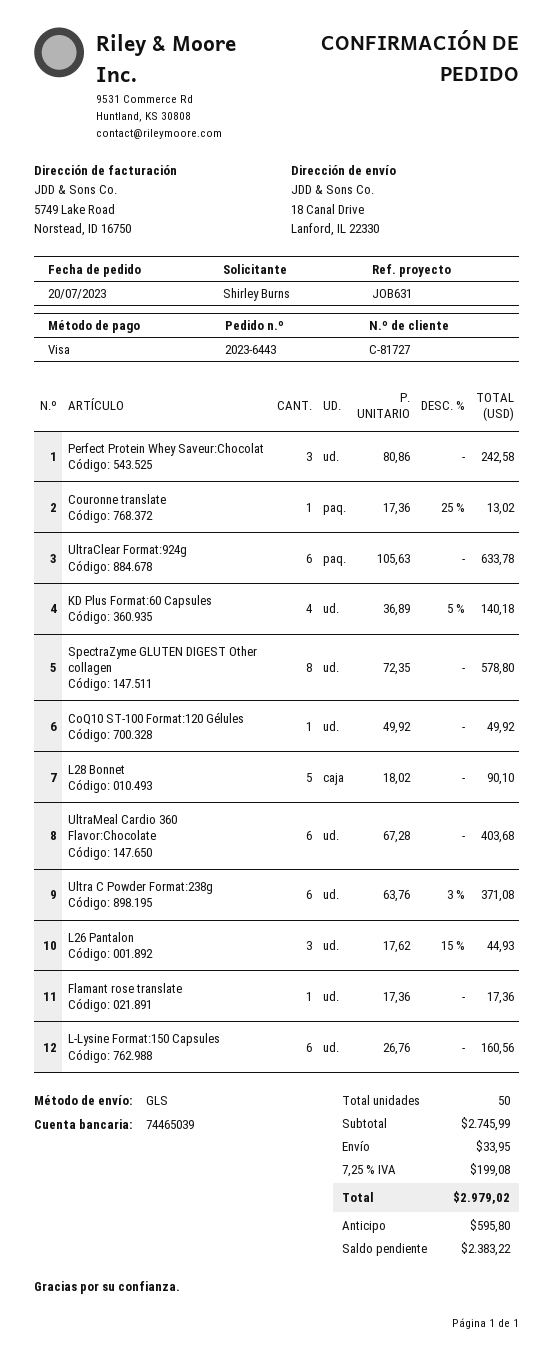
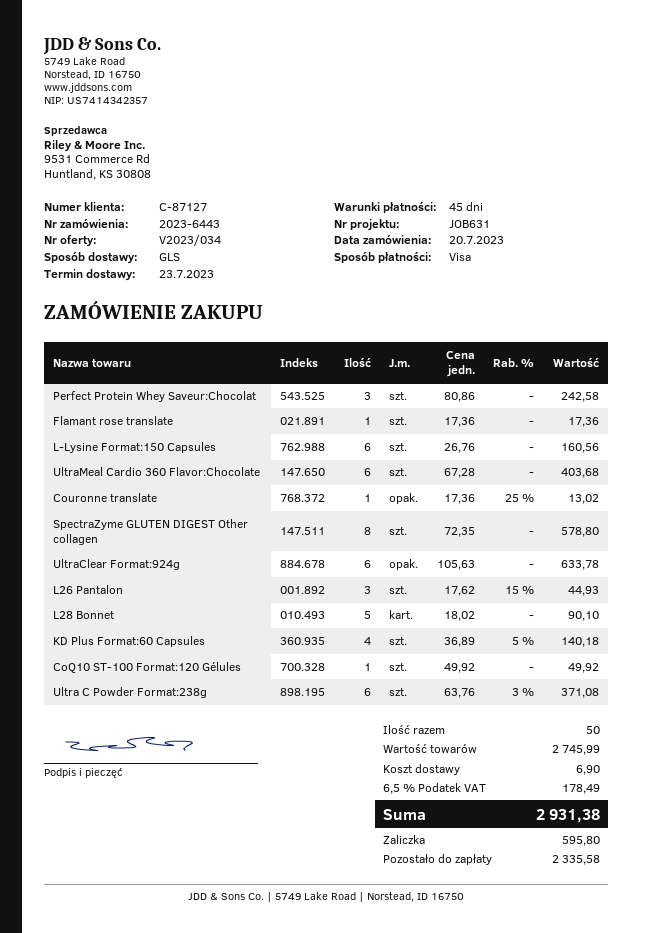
customer number: C-81727 -> C-87127
shipping: 33.95 -> 6.90
tax: 7.25% = 199.08 -> 6.5% = 178.49
total: 2979.02 -> 2931.38
balance: 2383.22 -> 2335.58

